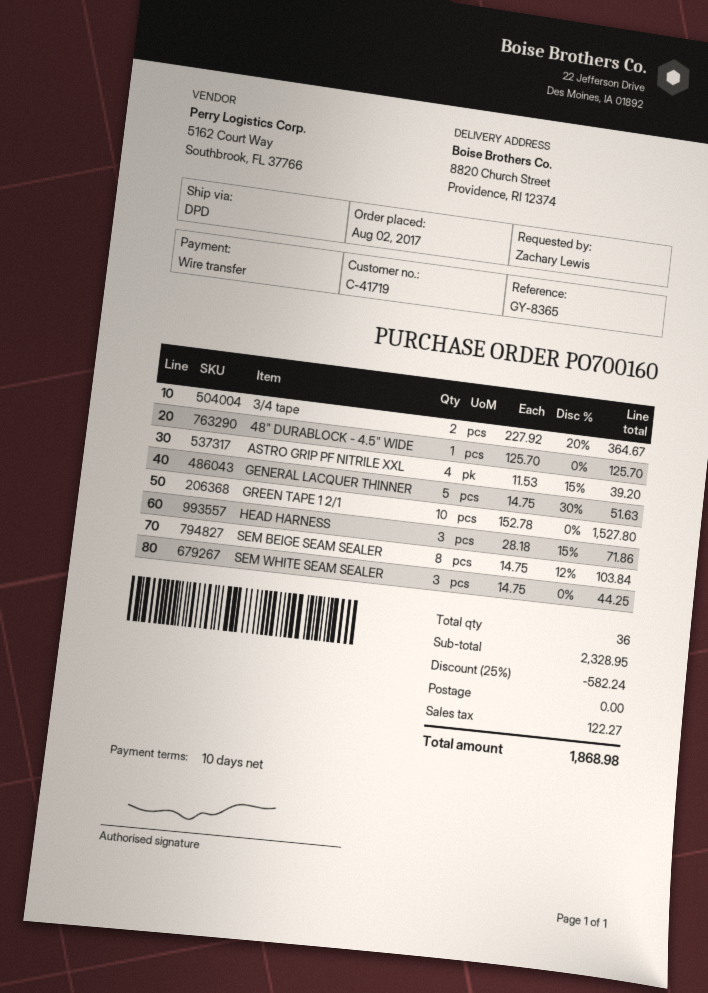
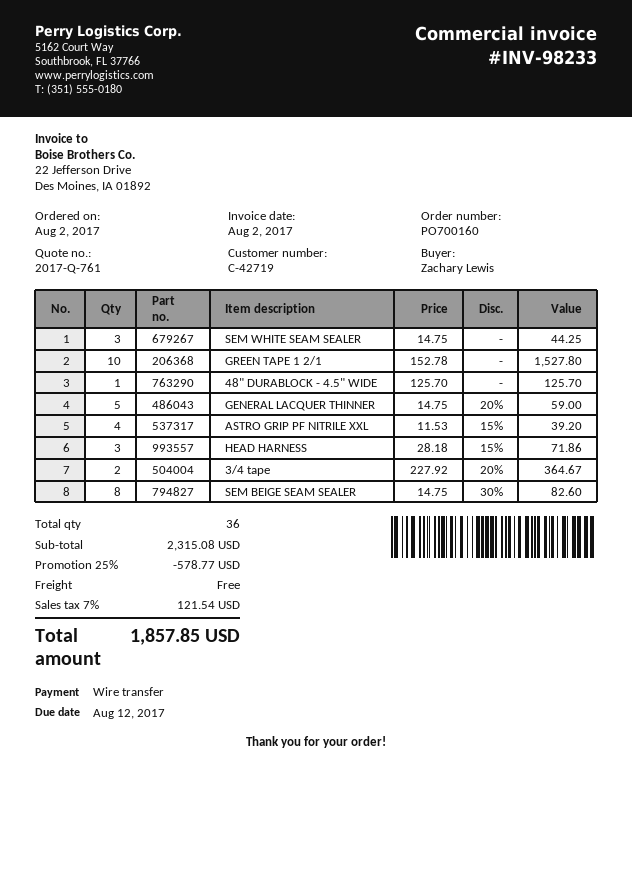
customer number: C-41719 -> C-42719
GENERAL LACQUER THINNER: 5 x 14.75 - 30% = 51.63 -> 5 x 14.75 - 20% = 59.00
SEM BEIGE SEAM SEALER: 8 x 14.75 - 12% = 103.84 -> 8 x 14.75 - 30% = 82.60
subtotal: 2328.95 -> 2315.08
discount: 25% = 582.24 -> 25% = 578.77
tax: 122.27 -> 121.54
total: 1868.98 -> 1857.85

